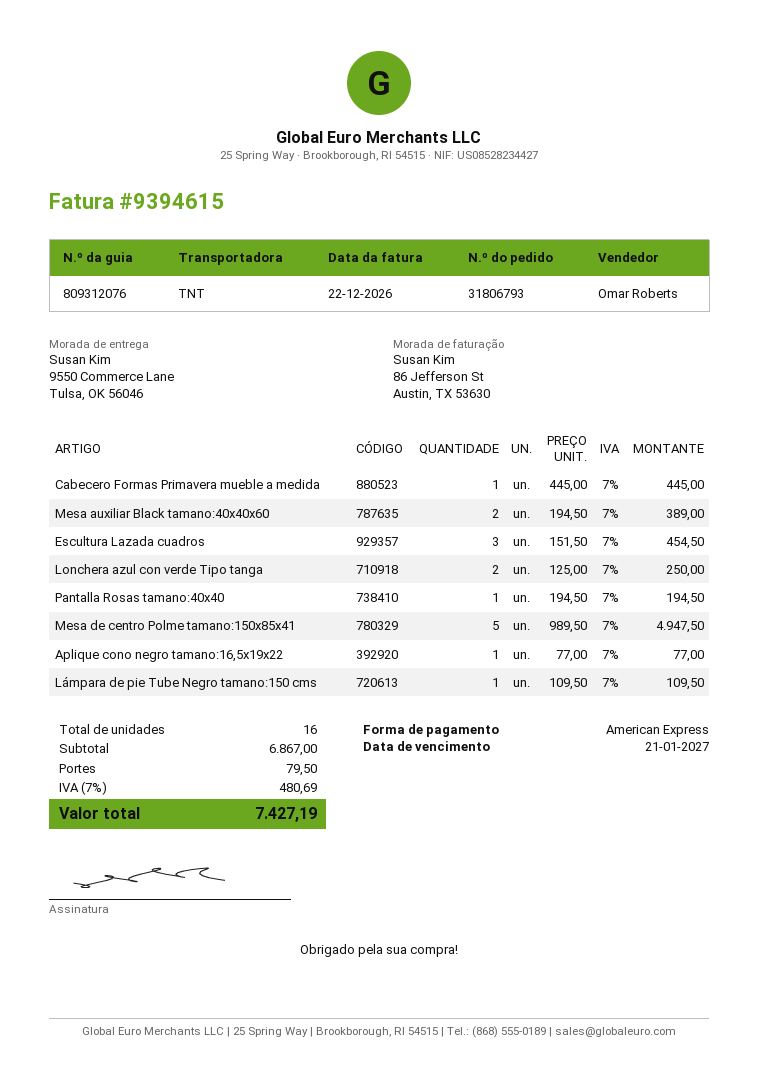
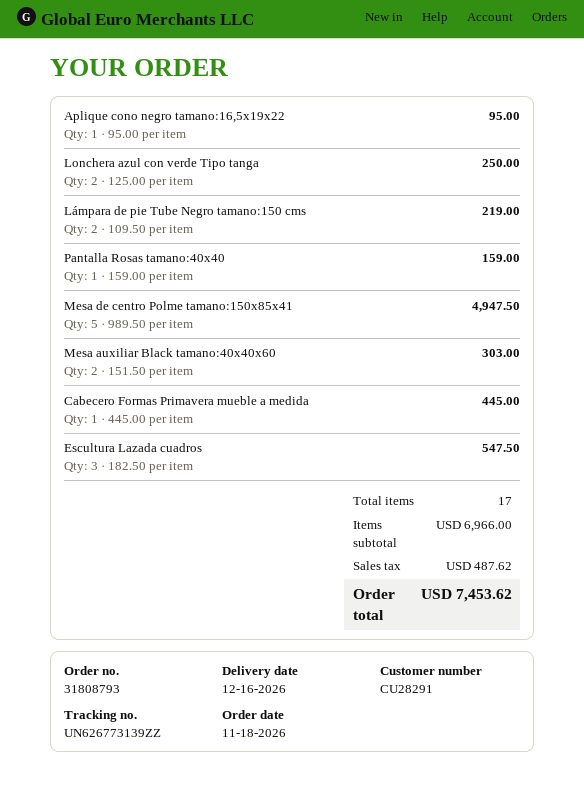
order number: 31806793 -> 31808793
Mesa auxiliar Black tamano:40x40x60: 2 x 194.50 = 389.00 -> 2 x 151.50 = 303.00
Escultura Lazada cuadros: 3 x 151.50 = 454.50 -> 3 x 182.50 = 547.50
Pantalla Rosas tamano:40x40: 1 x 194.50 = 194.50 -> 1 x 159.00 = 159.00
Aplique cono negro tamano:16,5x19x22: 1 x 77.00 = 77.00 -> 1 x 95.00 = 95.00
Lámpara de pie Tube Negro tamano:150 cms: 1 x 109.50 = 109.50 -> 2 x 109.50 = 219.00
total quantity: 16 -> 17
subtotal: 6867.00 -> 6966.00
shipping: 79.50 -> none
tax: 480.69 -> 487.62
total: 7427.19 -> 7453.62

